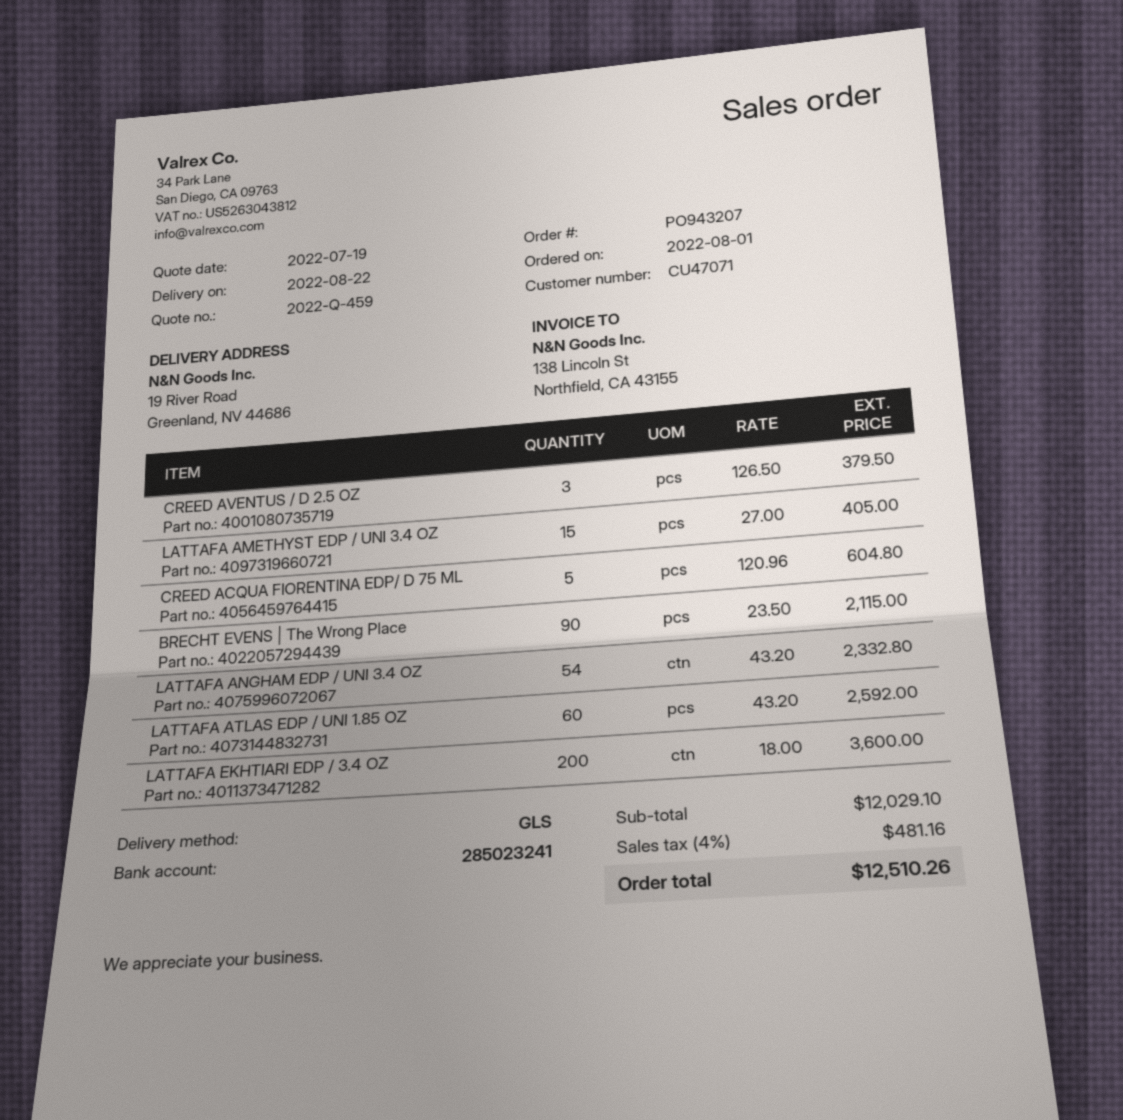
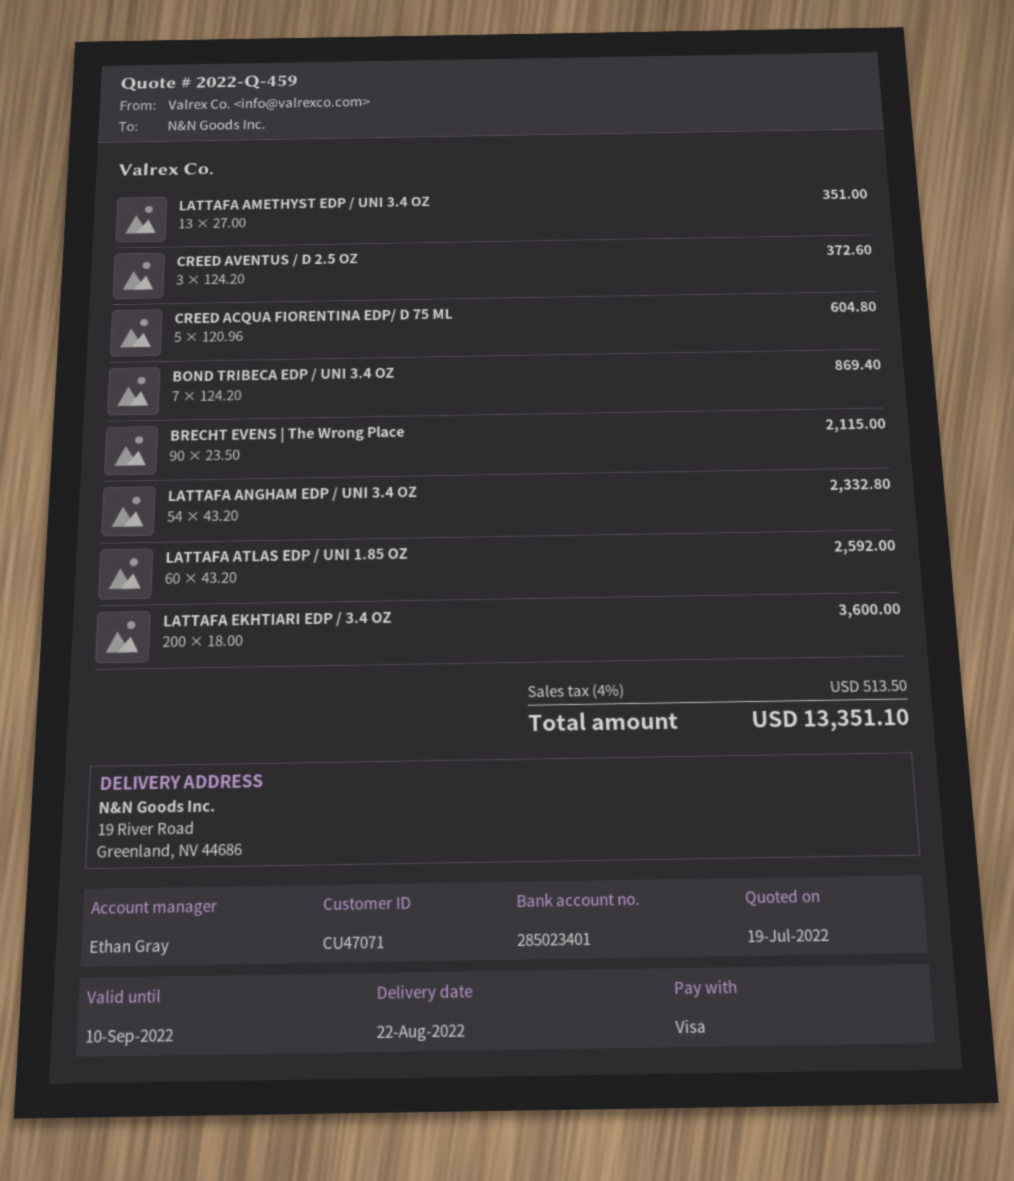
bank account: 285023241 -> 285023401
CREED AVENTUS / D 2.5 OZ: 3 x 126.50 = 379.50 -> 3 x 124.20 = 372.60
LATTAFA AMETHYST EDP / UNI 3.4 OZ: 15 x 27.00 = 405.00 -> 13 x 27.00 = 351.00
BOND TRIBECA EDP / UNI 3.4 OZ: none -> 7 x 124.20 = 869.40
tax: 4% = 481.16 -> 4% = 513.50
total: 12510.26 -> 13351.10

